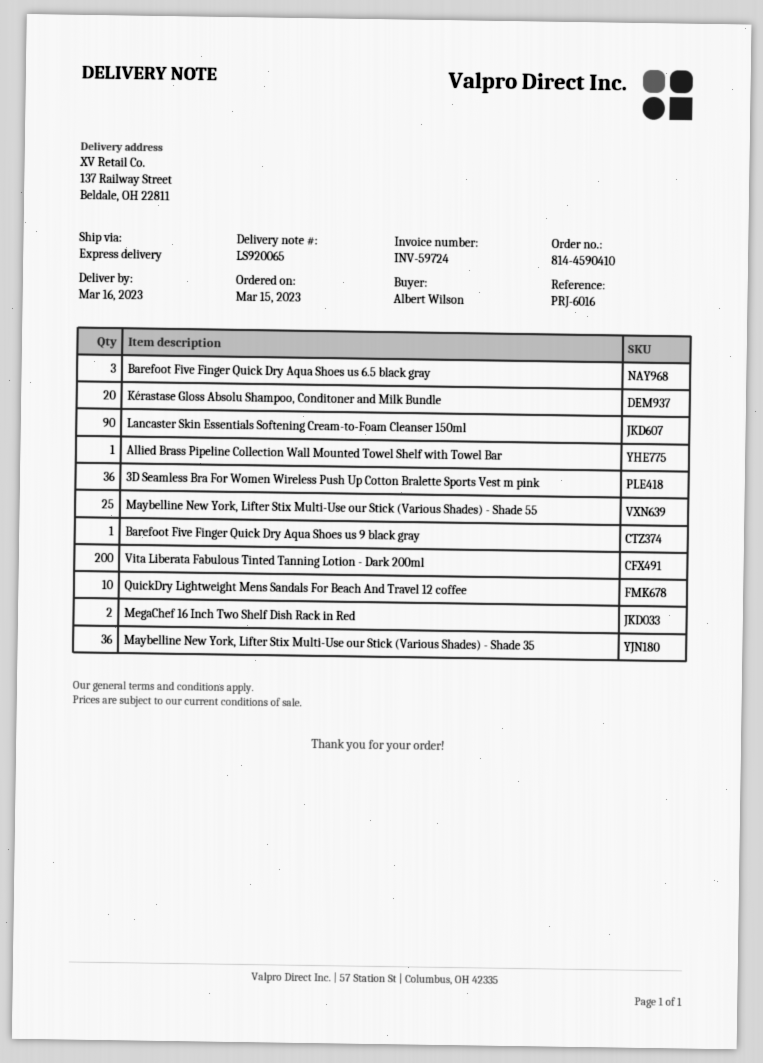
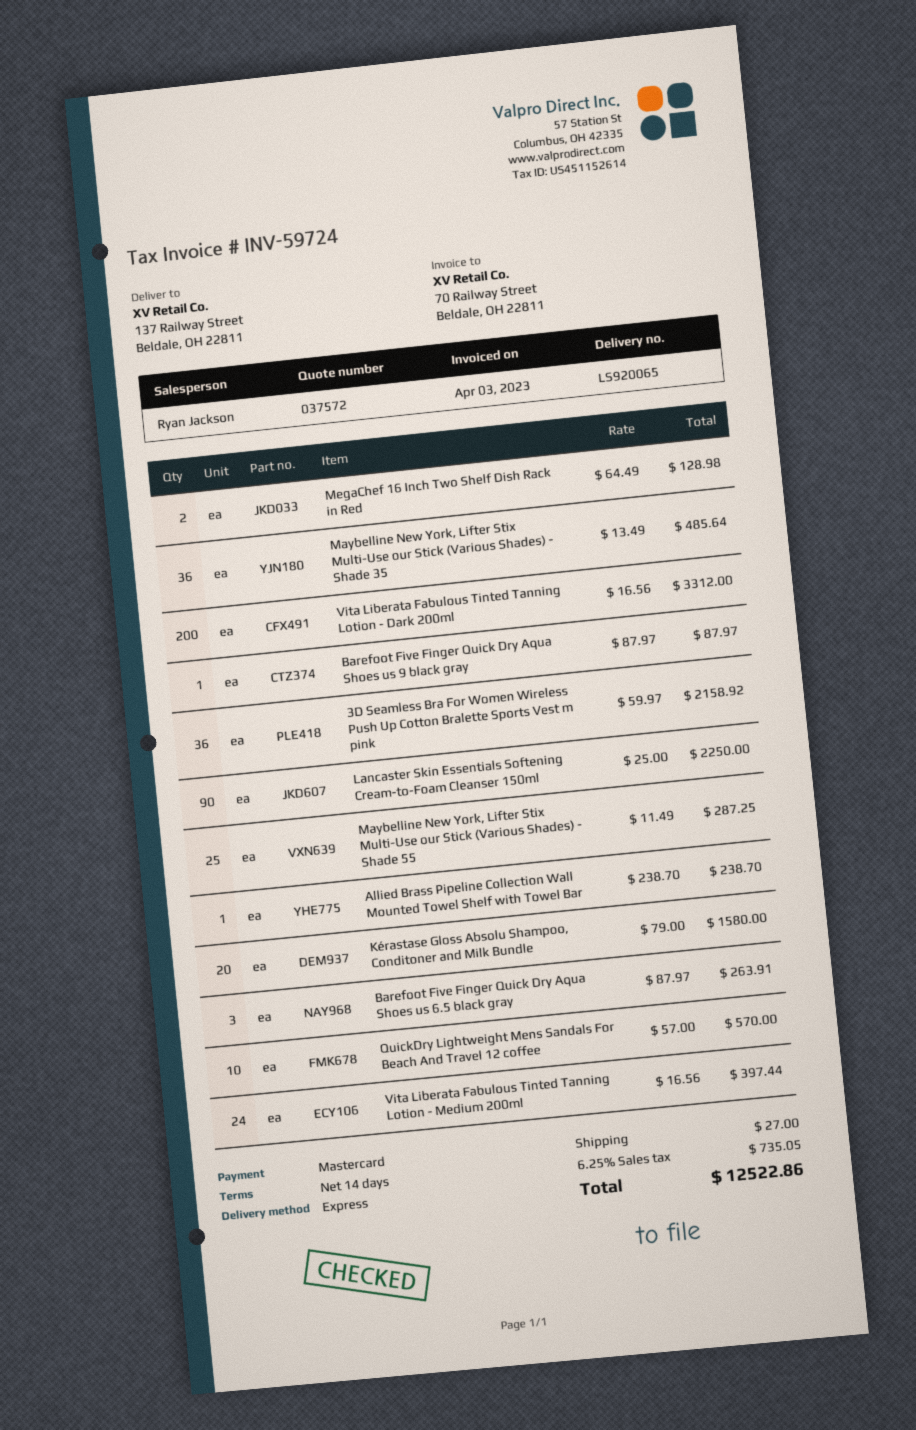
Vita Liberata Fabulous Tinted Tanning Lotion - Medium 200ml: none -> 24

